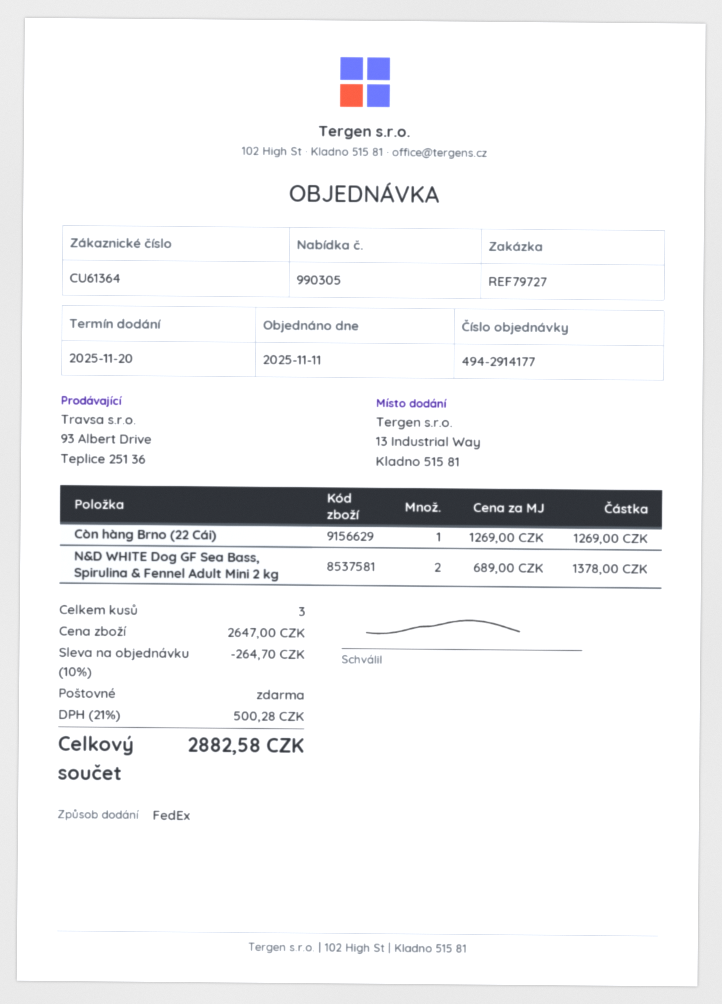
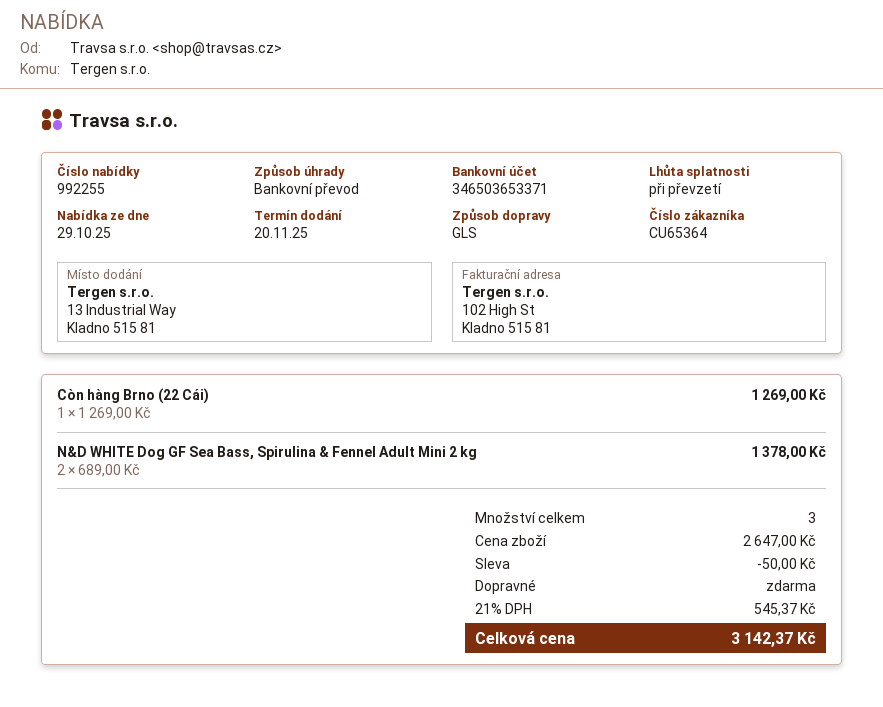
quote number: 990305 -> 992255
customer number: CU61364 -> CU65364
shipping method: FedEx -> GLS
discount: 264.70 -> 50.00
tax: 21% = 500.28 -> 21% = 545.37
total: 2882.58 -> 3142.37

